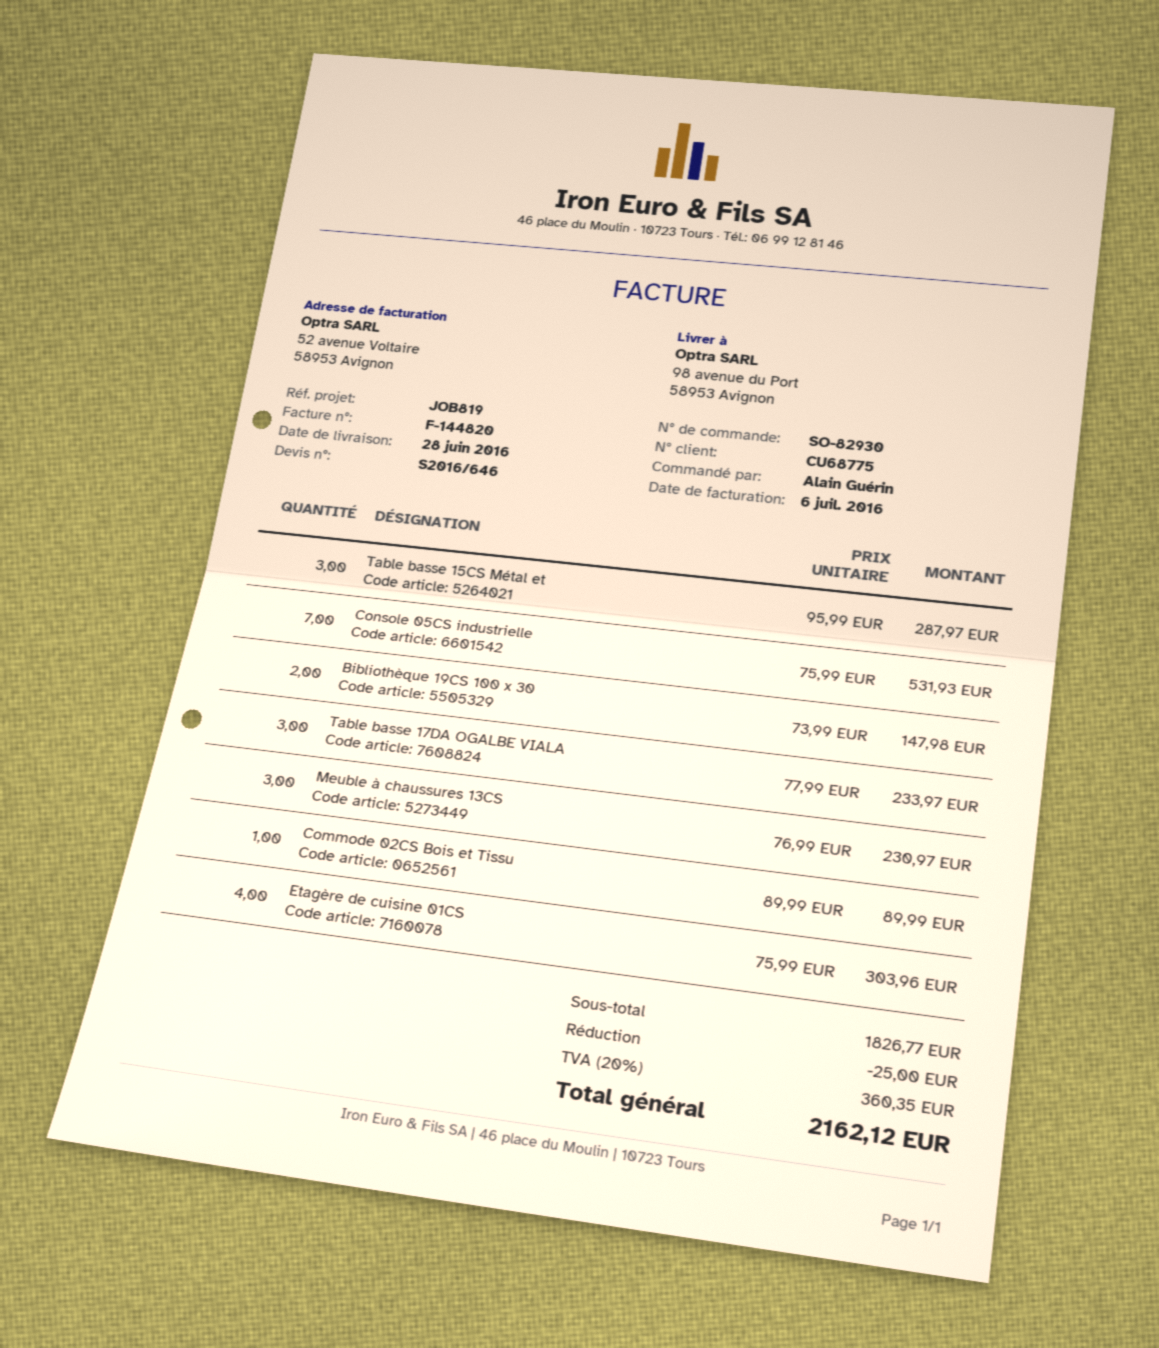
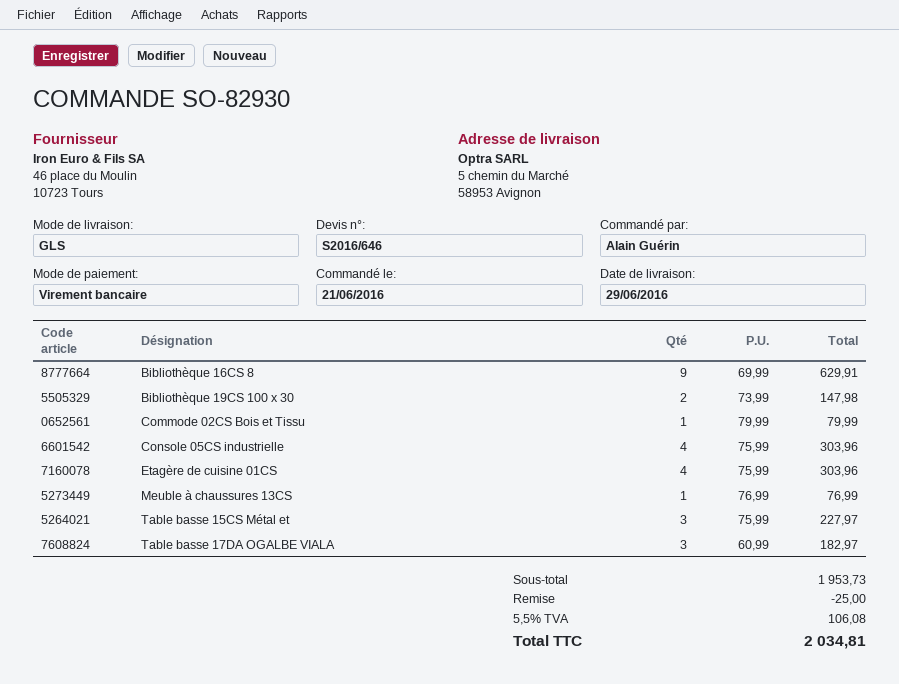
delivery date: 2016-06-28 -> 2016-06-29
ship to: 98 avenue du Port, 58953 Avignon -> 5 chemin du Marché, 58953 Avignon
Table basse 15CS Métal et: 3 x 95.99 = 287.97 -> 3 x 75.99 = 227.97
Console 05CS industrielle: 7 x 75.99 = 531.93 -> 4 x 75.99 = 303.96
Table basse 17DA OGALBE VIALA: 3 x 77.99 = 233.97 -> 3 x 60.99 = 182.97
Meuble à chaussures 13CS: 3 x 76.99 = 230.97 -> 1 x 76.99 = 76.99
Commode 02CS Bois et Tissu: 1 x 89.99 = 89.99 -> 1 x 79.99 = 79.99
Bibliothèque 16CS 8: none -> 9 x 69.99 = 629.91
subtotal: 1826.77 -> 1953.73
tax: 20% = 360.35 -> 5.5% = 106.08
total: 2162.12 -> 2034.81

